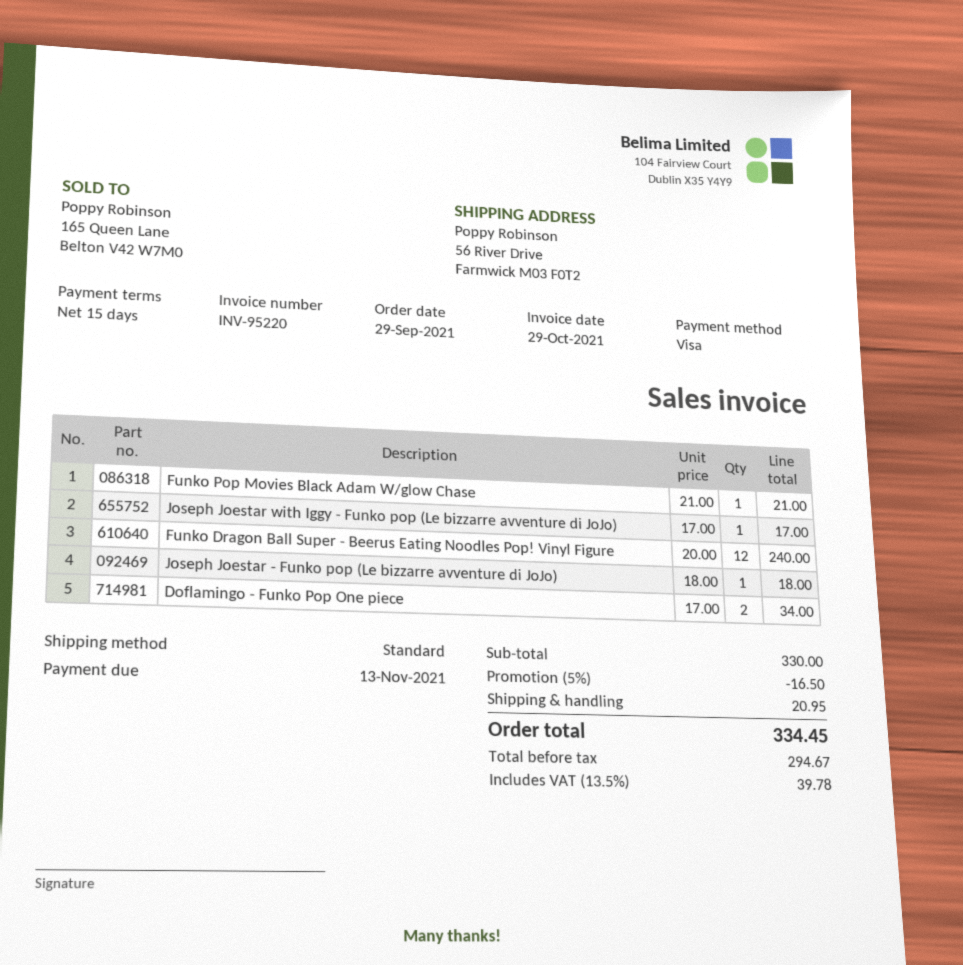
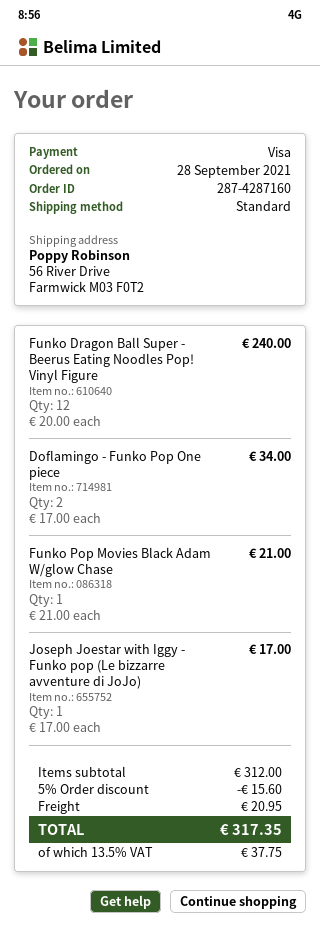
order date: 2021-09-29 -> 2021-09-28
Joseph Joestar - Funko pop (Le bizzarre avventure di JoJo): 1 x 18.00 = 18.00 -> none
subtotal: 330.00 -> 312.00
discount: 5% = 16.50 -> 5% = 15.60
tax: 13.5% = 39.78 -> 13.5% = 37.75
total: 334.45 -> 317.35

